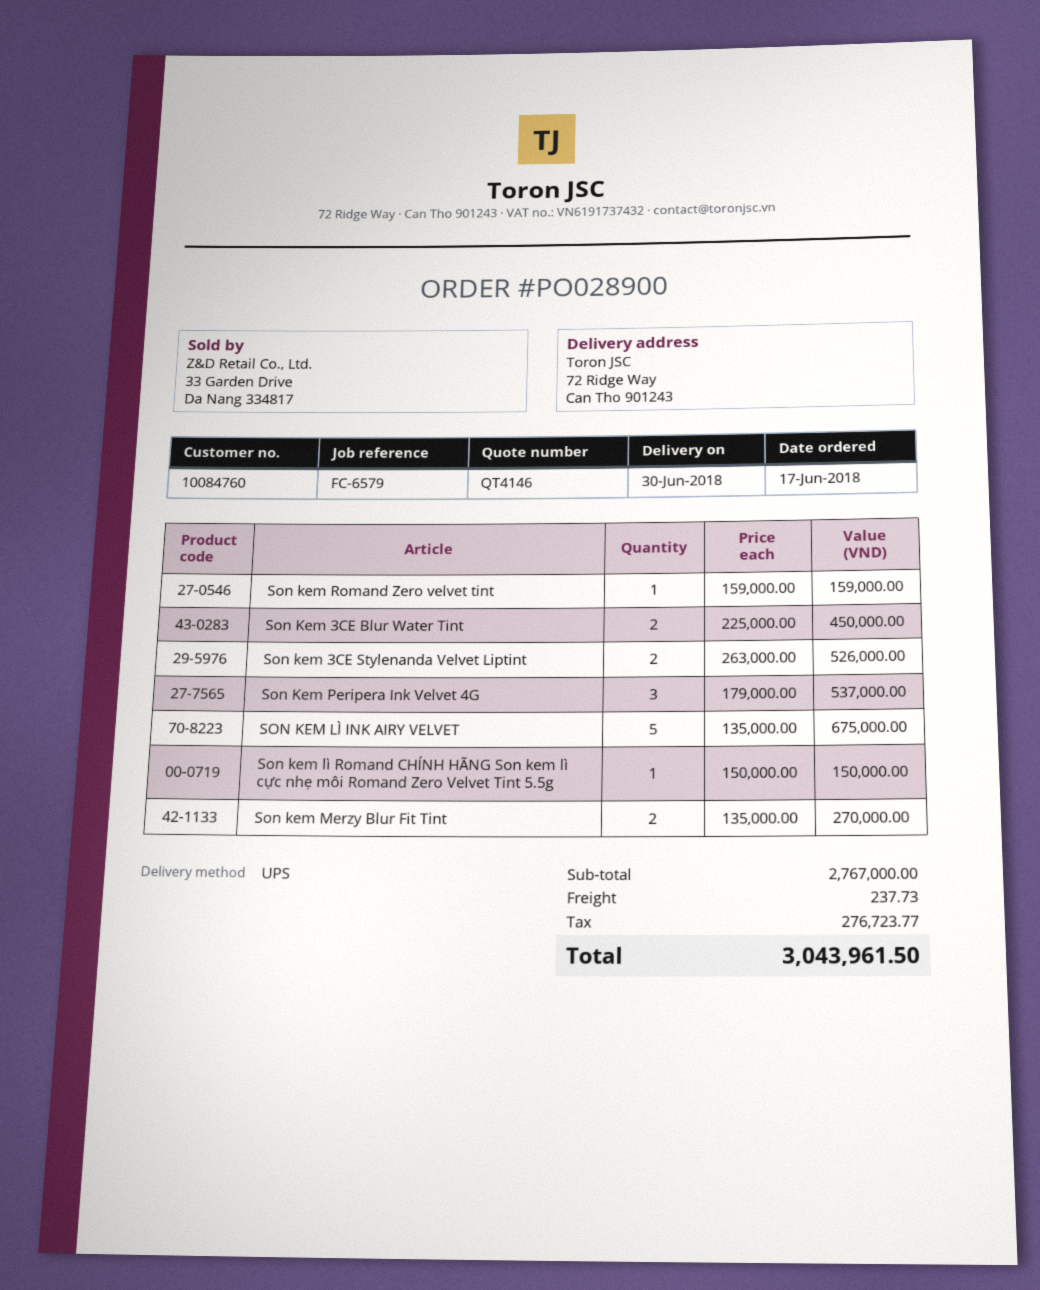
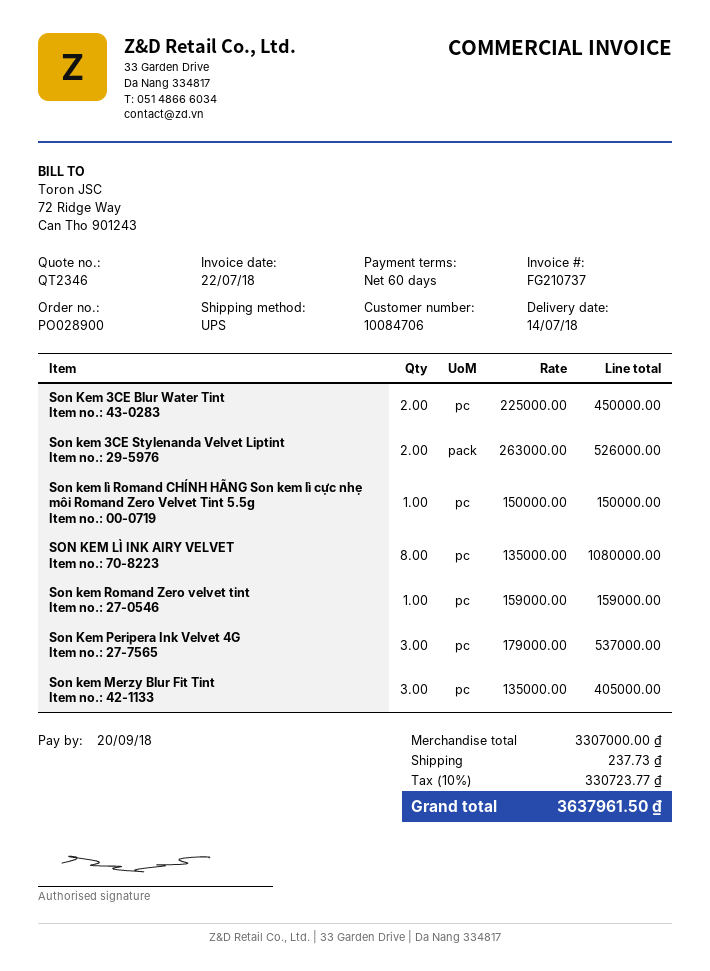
quote number: QT4146 -> QT2346
delivery date: 2018-06-30 -> 2018-07-14
customer number: 10084760 -> 10084706
SON KEM LÌ INK AIRY VELVET: 5 x 135000.00 = 675000.00 -> 8 x 135000.00 = 1080000.00
Son kem Merzy Blur Fit Tint: 2 x 135000.00 = 270000.00 -> 3 x 135000.00 = 405000.00
subtotal: 2767000.00 -> 3307000.00
tax: 276723.77 -> 330723.77
total: 3043961.50 -> 3637961.50

